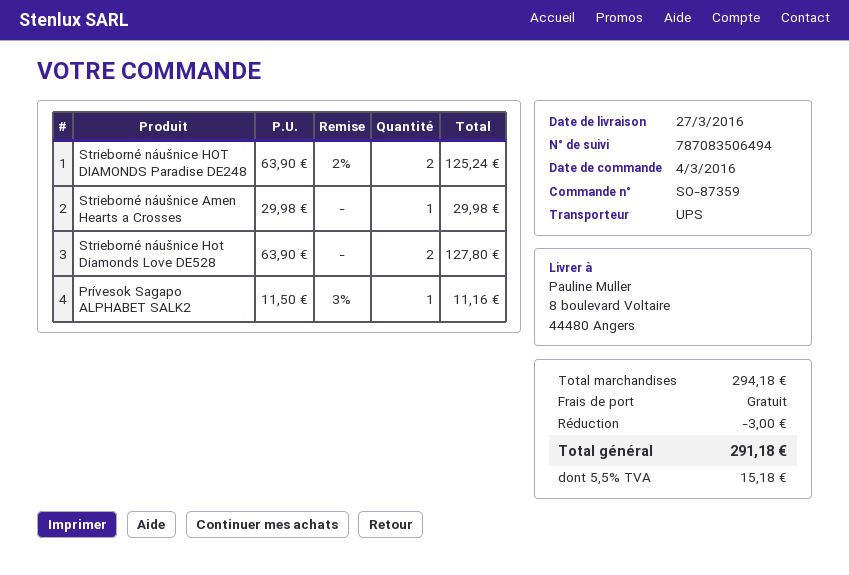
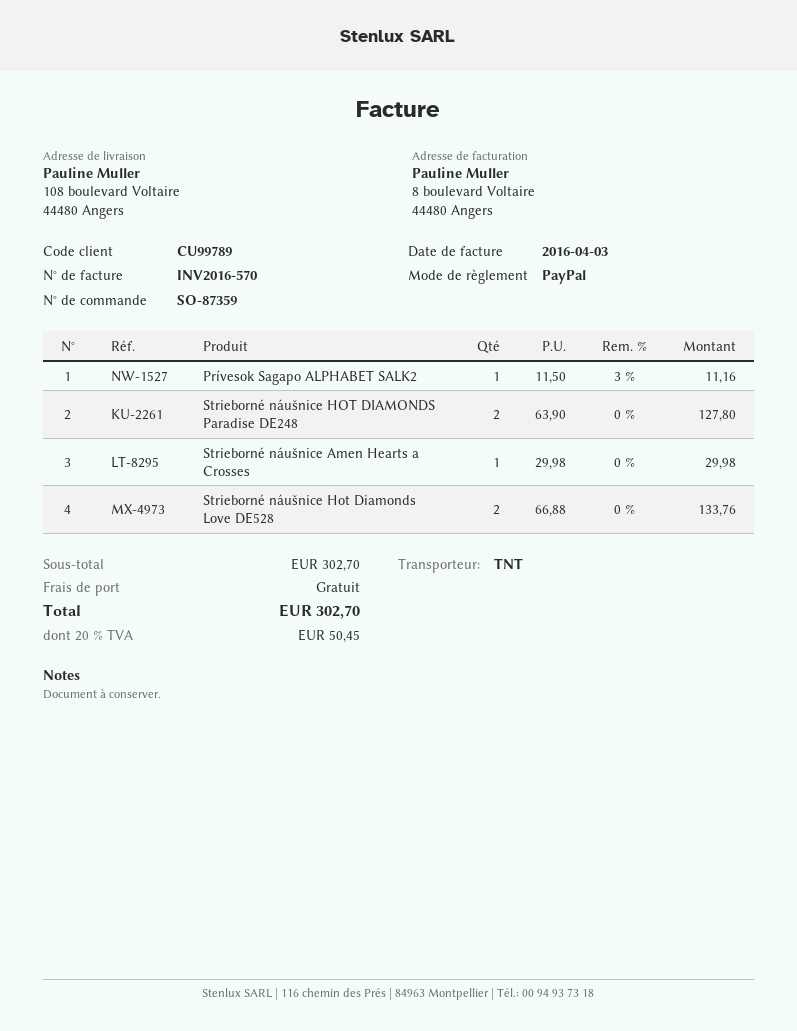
shipping method: UPS -> TNT
ship to: 8 boulevard Voltaire, 44480 Angers -> 108 boulevard Voltaire, 44480 Angers
Strieborné náušnice HOT DIAMONDS Paradise DE248: 2 x 63.90 - 2% = 125.24 -> 2 x 63.90 = 127.80
Strieborné náušnice Hot Diamonds Love DE528: 2 x 63.90 = 127.80 -> 2 x 66.88 = 133.76
subtotal: 294.18 -> 302.70
discount: 3.00 -> none
tax: 5.5% = 15.18 -> 20% = 50.45
total: 291.18 -> 302.70

